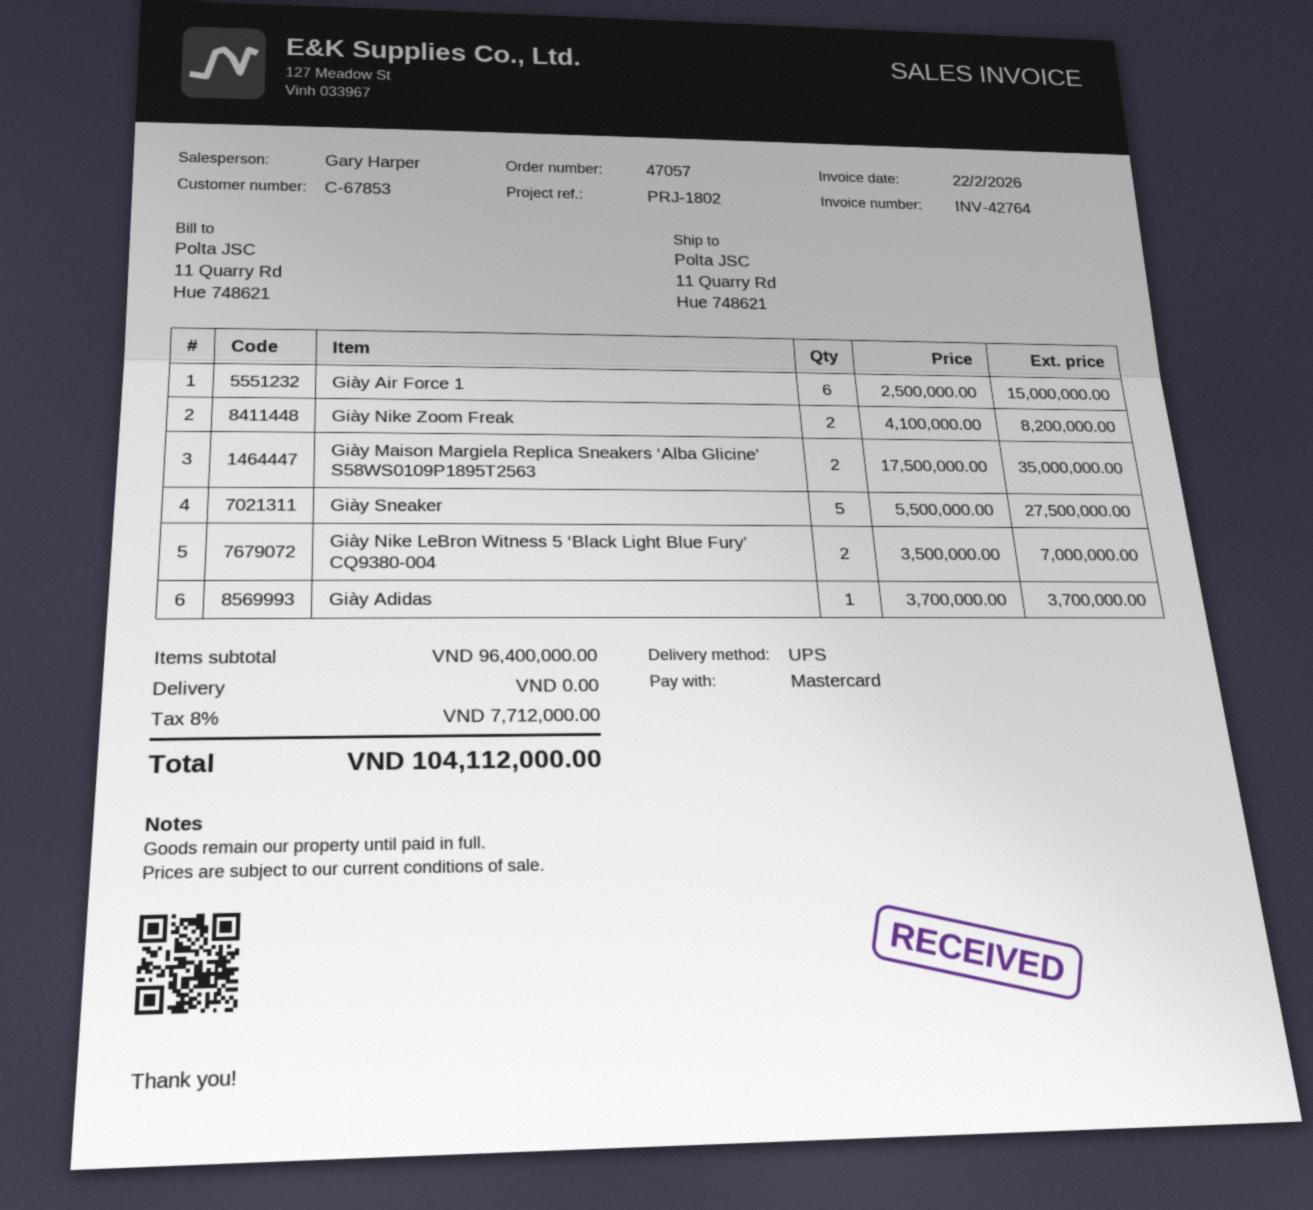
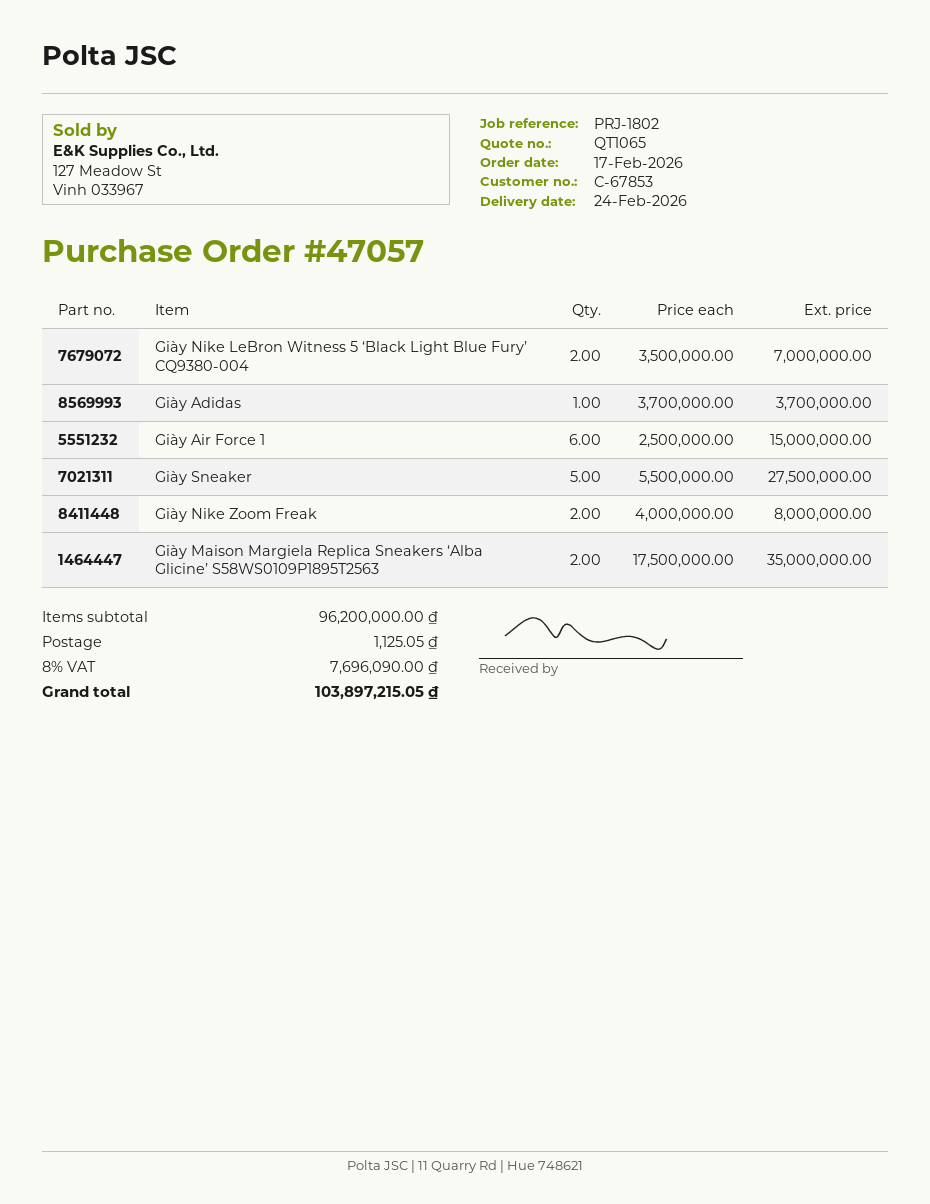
Giày Nike Zoom Freak: 2 x 4100000.00 = 8200000.00 -> 2 x 4000000.00 = 8000000.00
subtotal: 96400000.00 -> 96200000.00
shipping: 0.00 -> 1125.05
tax: 8% = 7712000.00 -> 8% = 7696090.00
total: 104112000.00 -> 103897215.05

